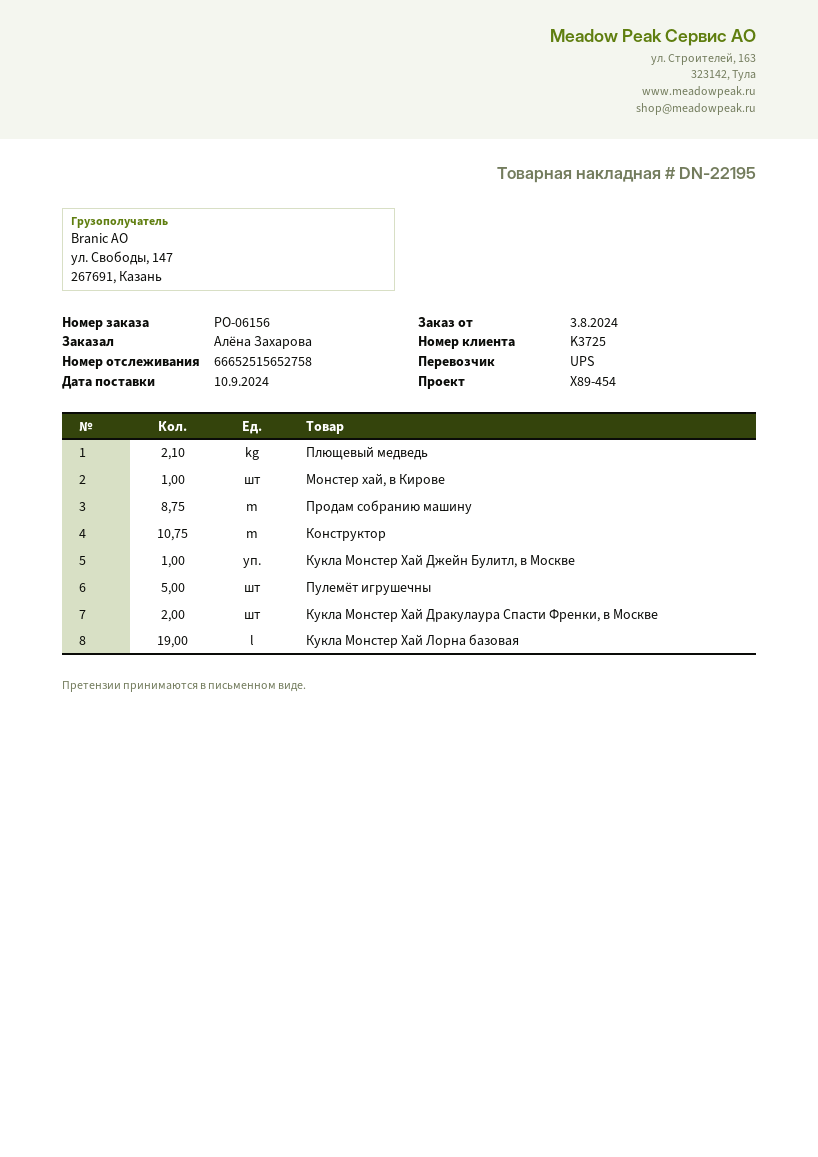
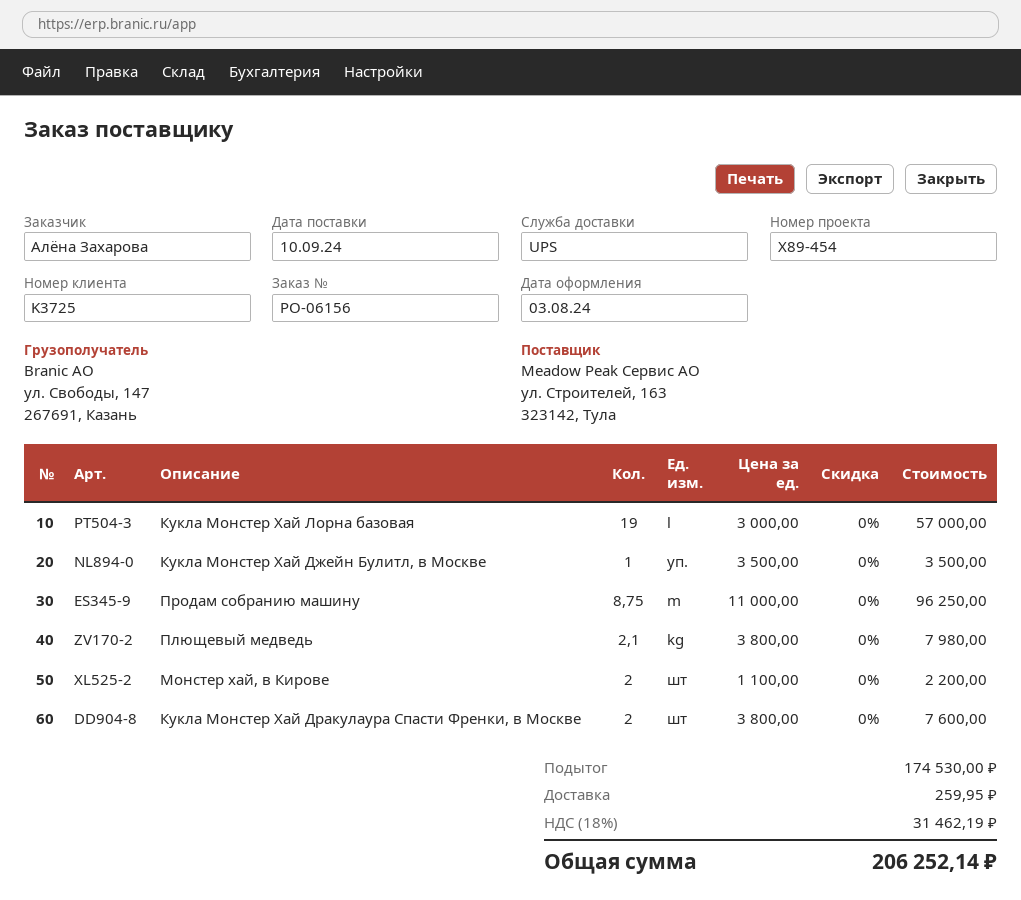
Монстер хай, в Кирове: 1 -> 2
Конструктор: 10.75 -> none
Пулемёт игрушечны: 5 -> none

